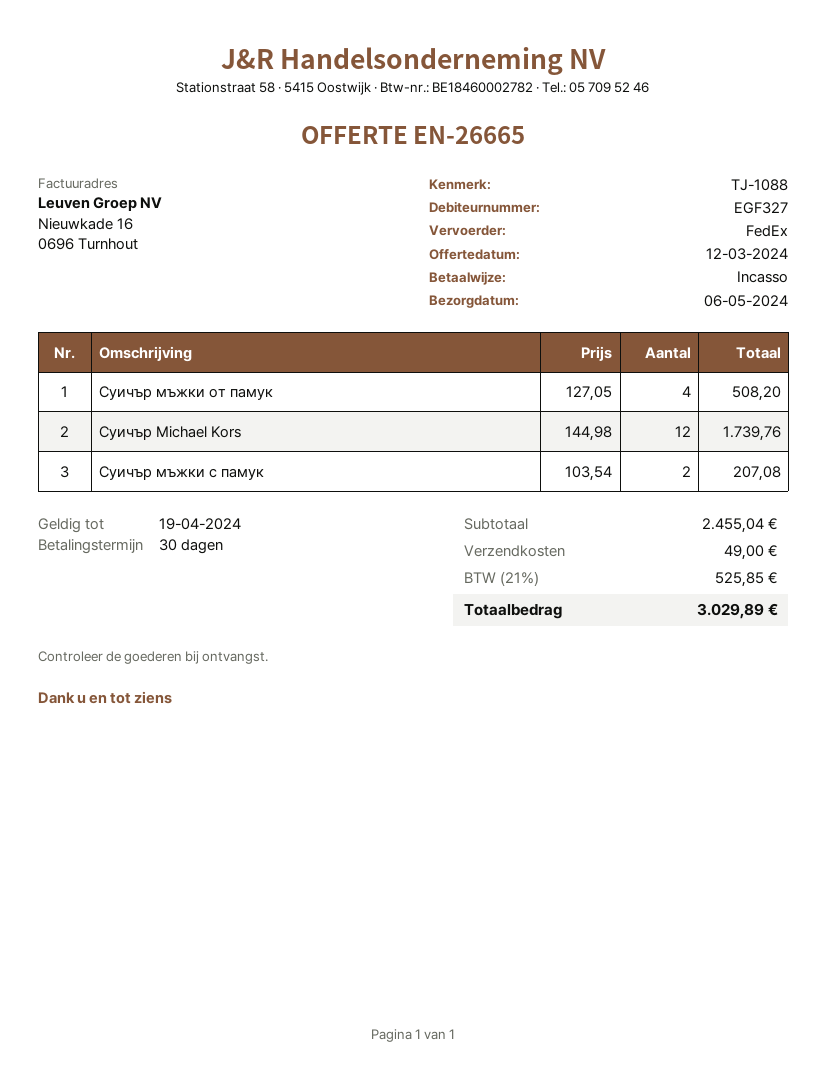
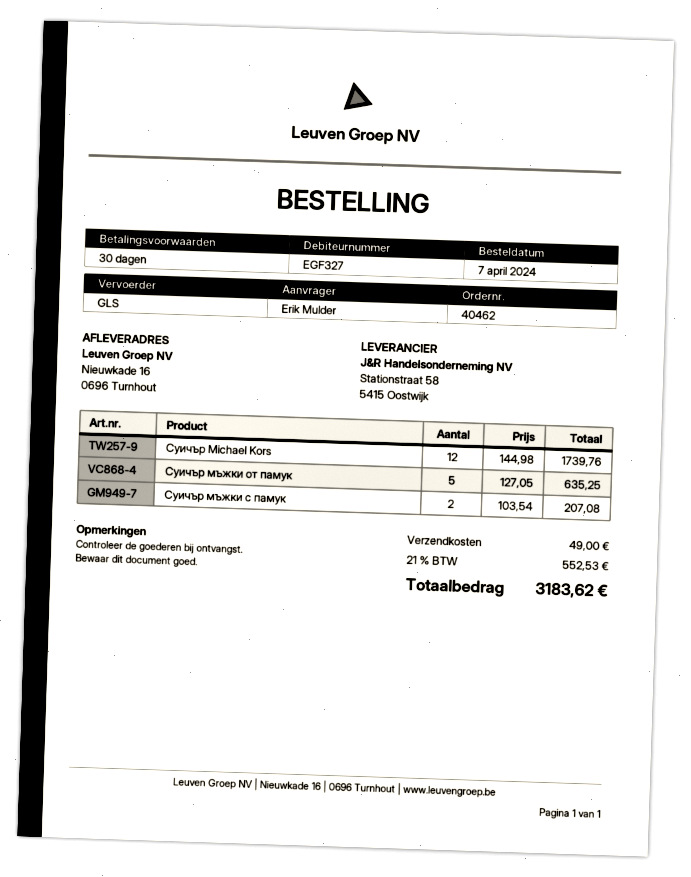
shipping method: FedEx -> GLS
Суичър мъжки от памук: 4 x 127.05 = 508.20 -> 5 x 127.05 = 635.25
tax: 21% = 525.85 -> 21% = 552.53
total: 3029.89 -> 3183.62

